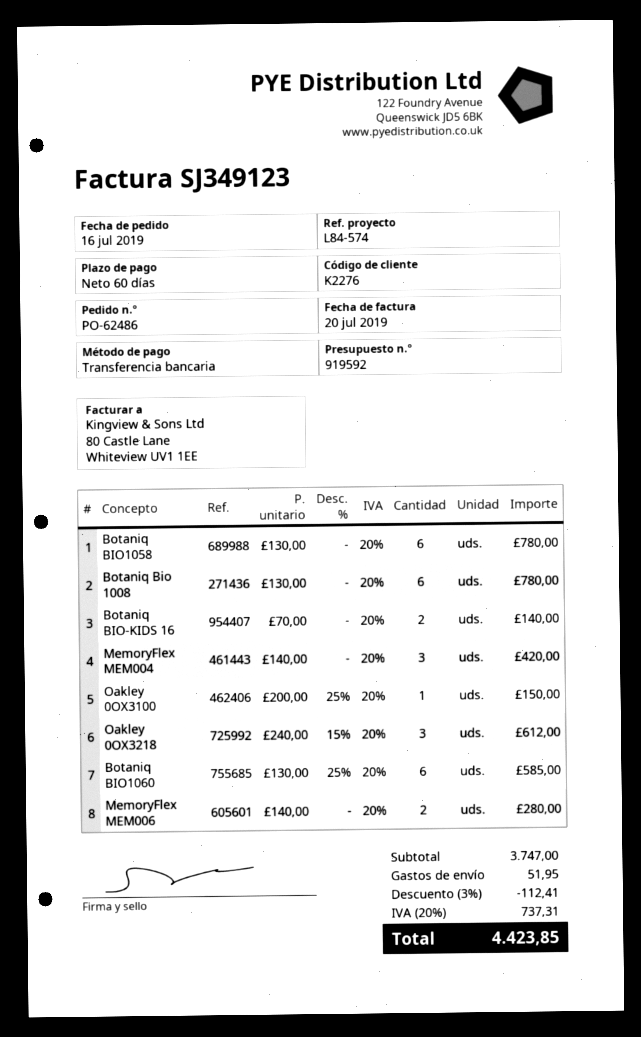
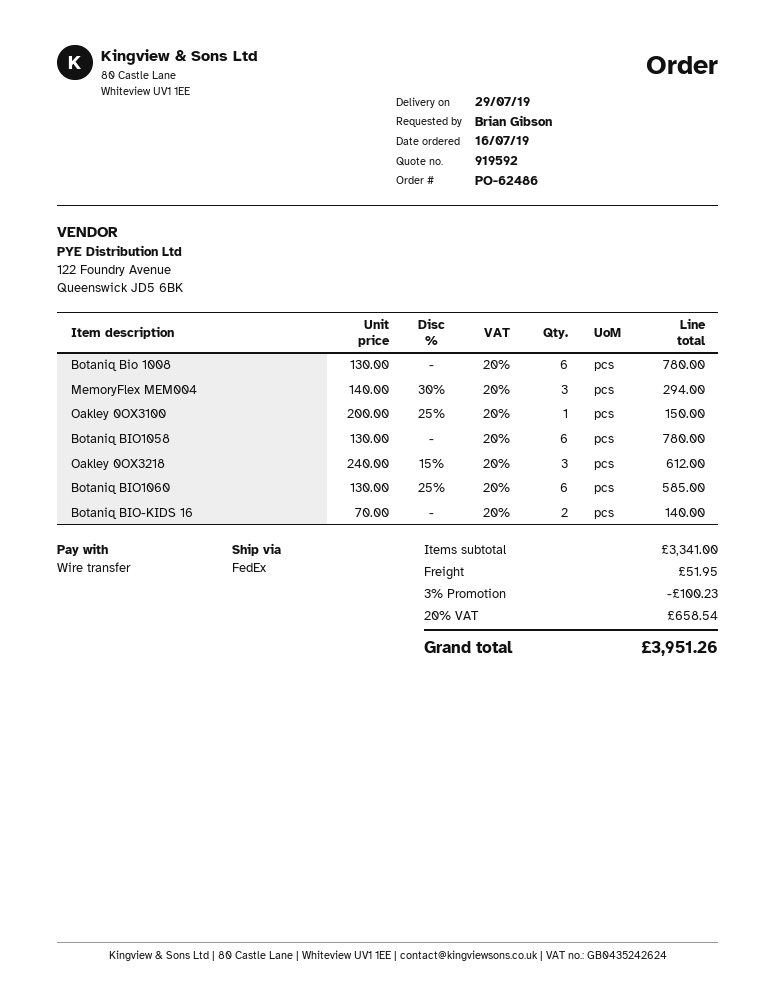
MemoryFlex MEM004: 3 x 140.00 = 420.00 -> 3 x 140.00 - 30% = 294.00
MemoryFlex MEM006: 2 x 140.00 = 280.00 -> none
subtotal: 3747.00 -> 3341.00
discount: 3% = 112.41 -> 3% = 100.23
tax: 20% = 737.31 -> 20% = 658.54
total: 4423.85 -> 3951.26

